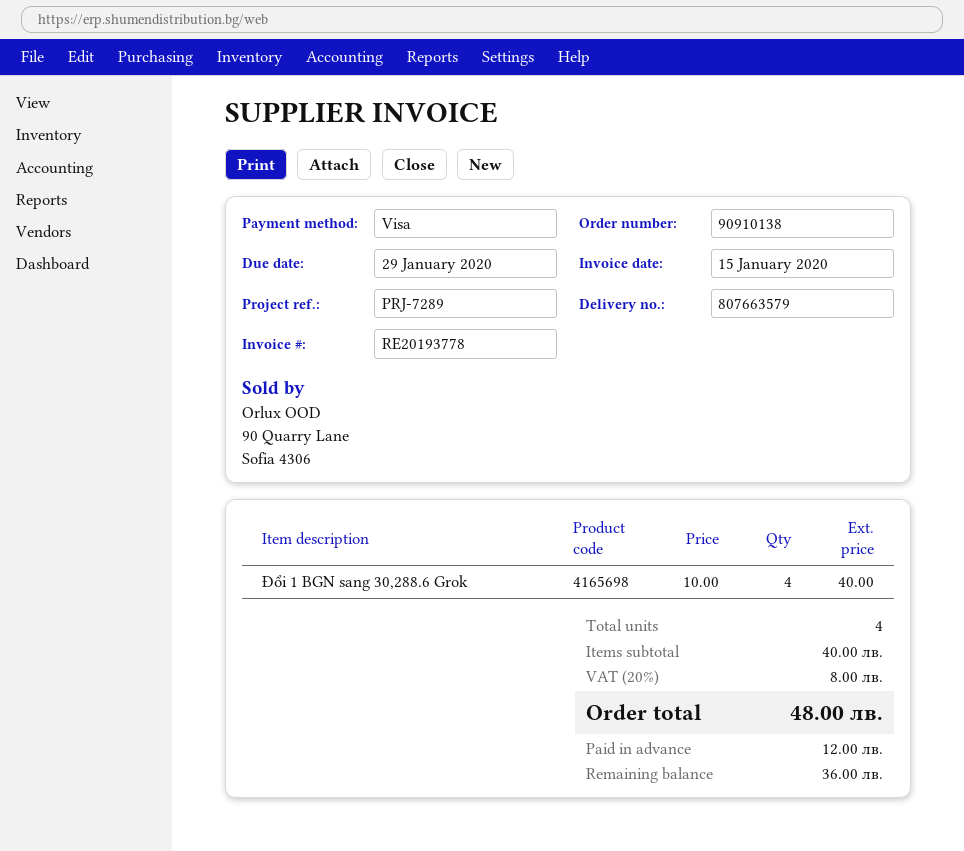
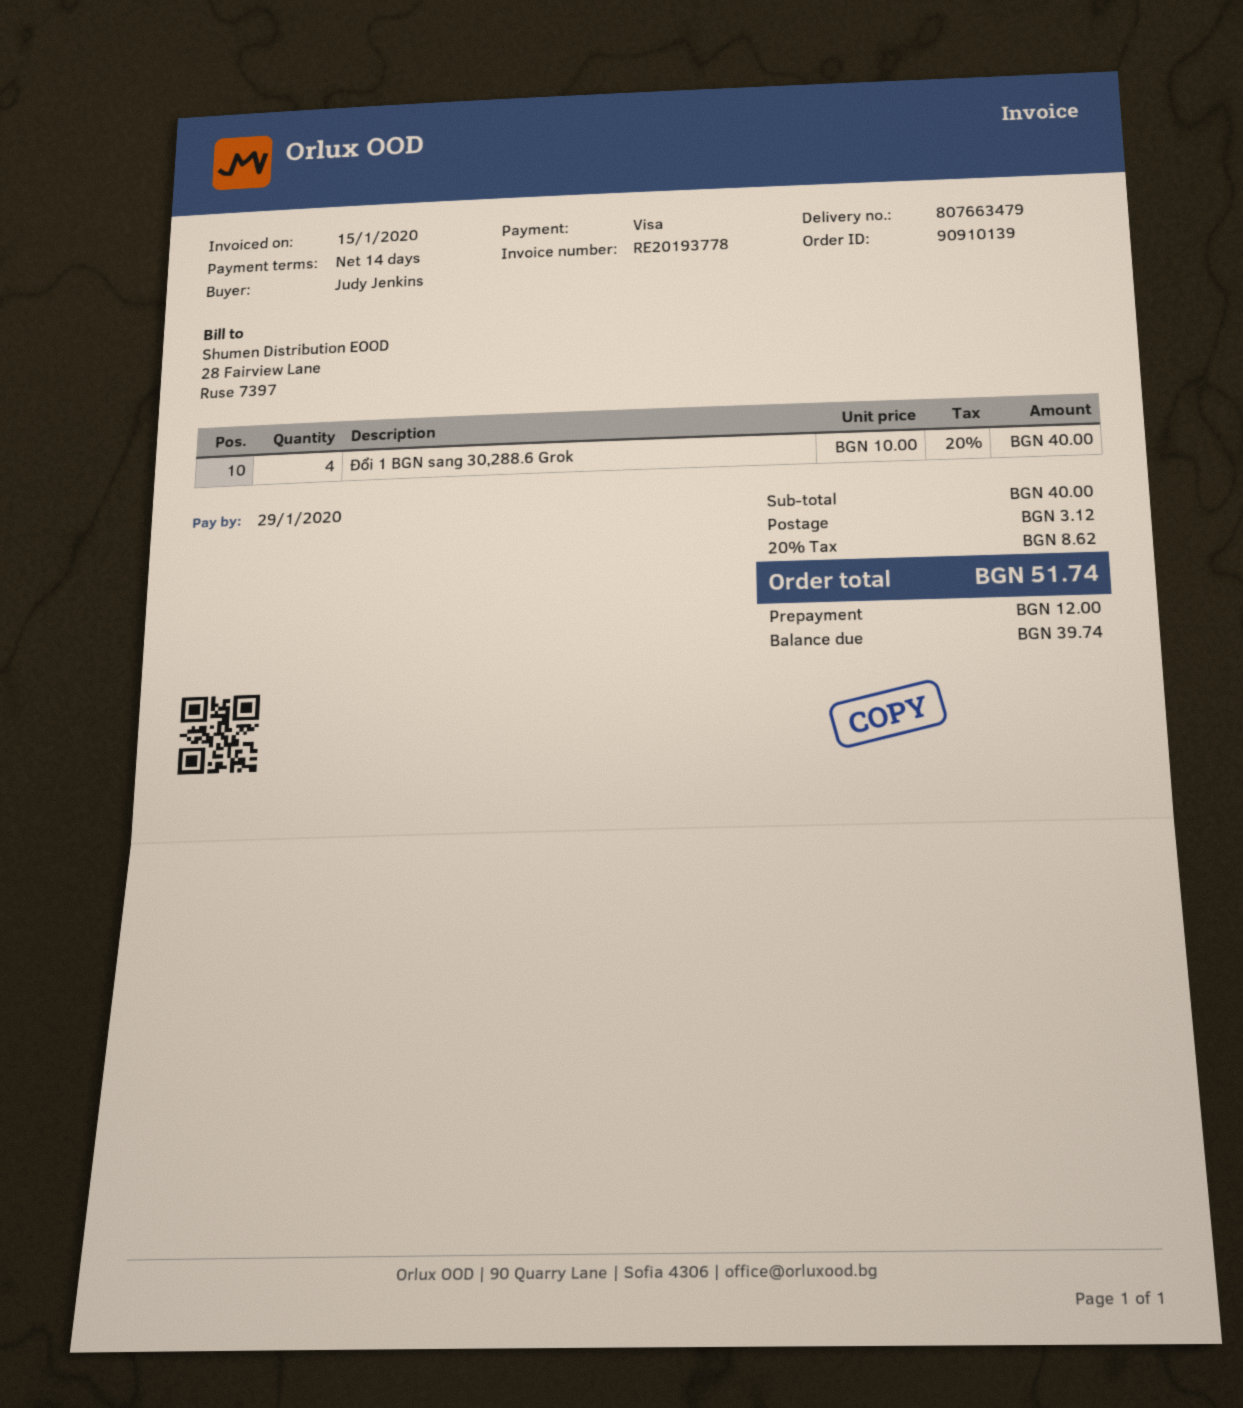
order number: 90910138 -> 90910139
delivery note number: 807663579 -> 807663479
shipping: none -> 3.12
tax: 20% = 8.00 -> 20% = 8.62
total: 48.00 -> 51.74
balance: 36.00 -> 39.74

